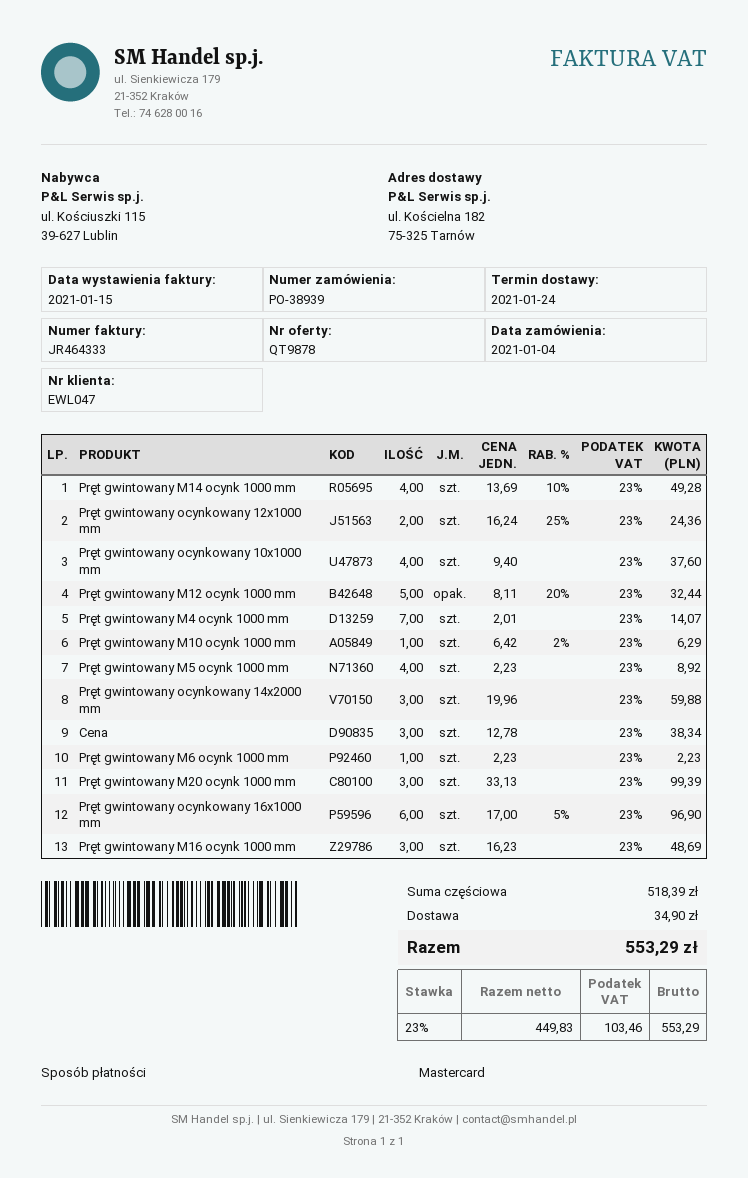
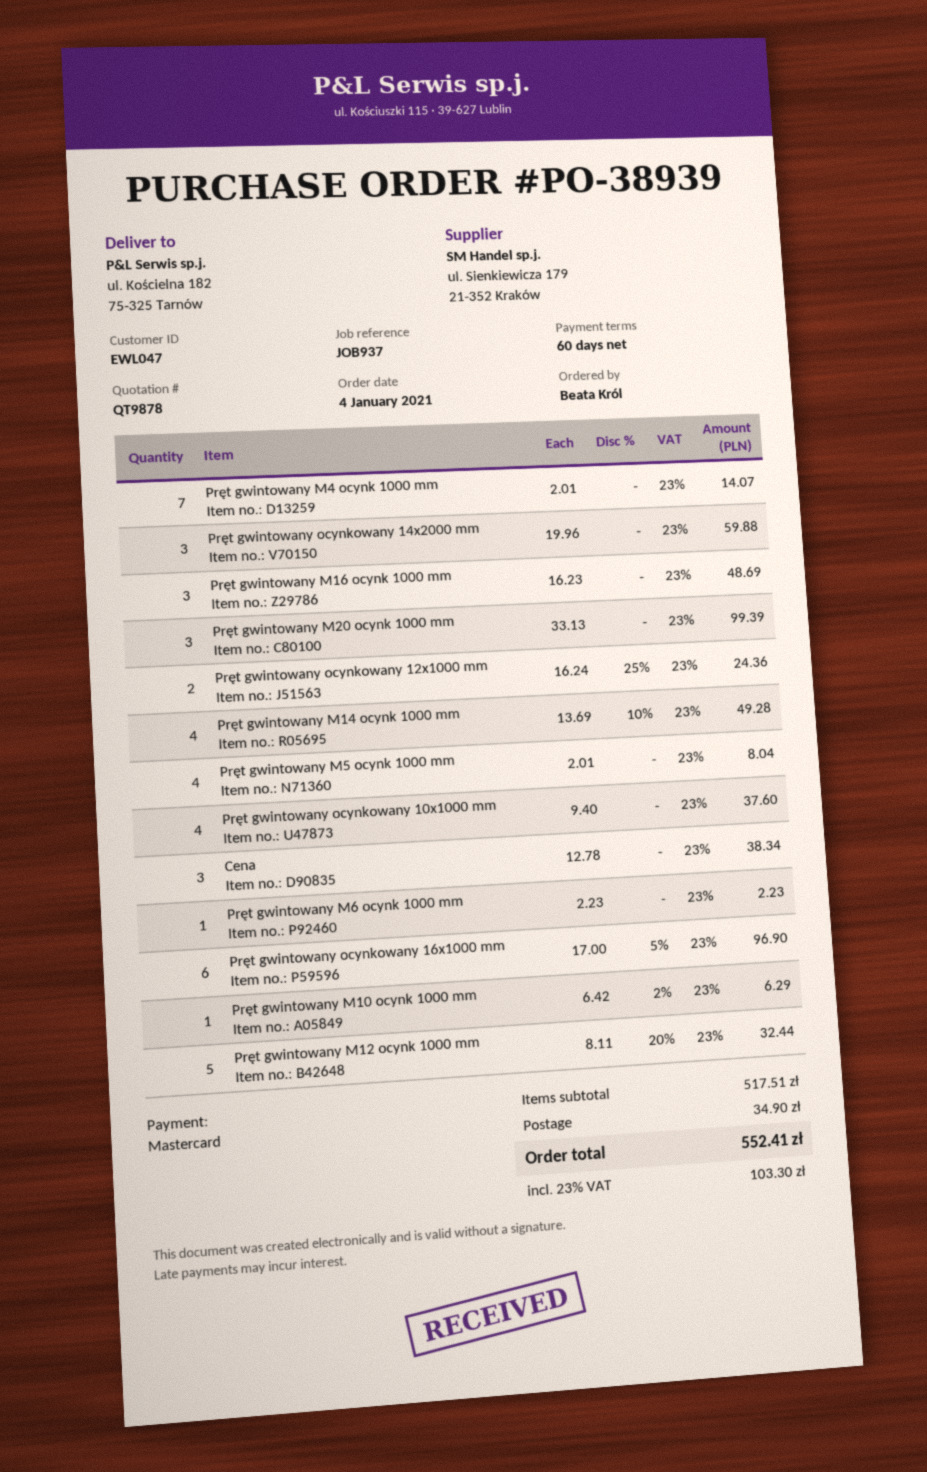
Pręt gwintowany M5 ocynk 1000 mm: 4 x 2.23 = 8.92 -> 4 x 2.01 = 8.04
subtotal: 518.39 -> 517.51
tax: 23% = 103.46 -> 23% = 103.30
total: 553.29 -> 552.41

